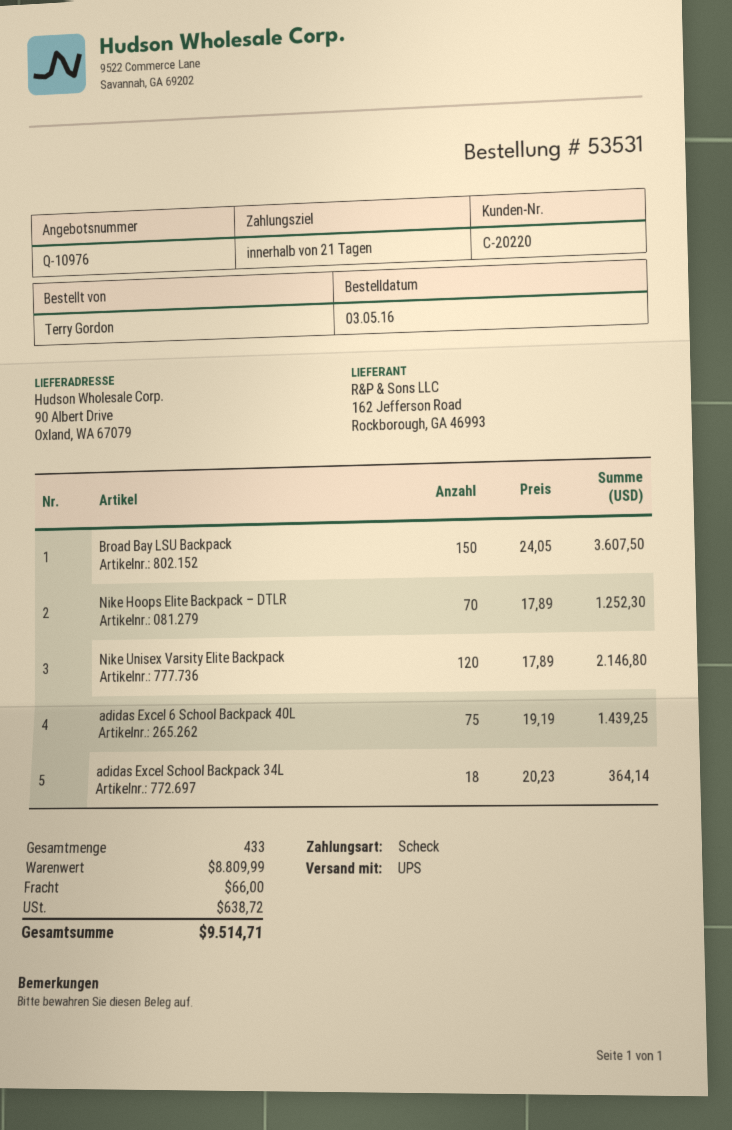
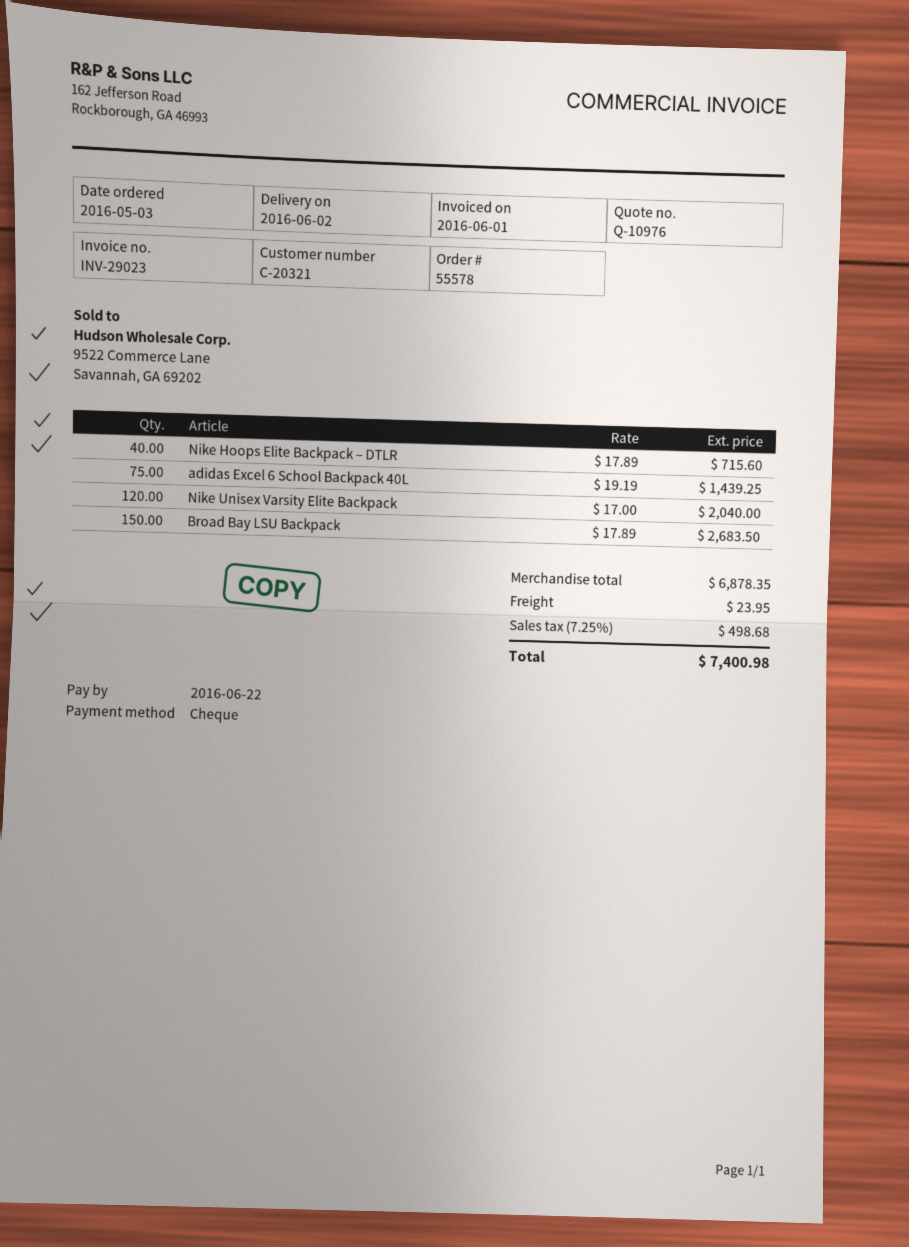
order number: 53531 -> 55578
customer number: C-20220 -> C-20321
Broad Bay LSU Backpack: 150 x 24.05 = 3607.50 -> 150 x 17.89 = 2683.50
Nike Hoops Elite Backpack – DTLR: 70 x 17.89 = 1252.30 -> 40 x 17.89 = 715.60
Nike Unisex Varsity Elite Backpack: 120 x 17.89 = 2146.80 -> 120 x 17.00 = 2040.00
adidas Excel School Backpack 34L: 18 x 20.23 = 364.14 -> none
subtotal: 8809.99 -> 6878.35
shipping: 66.00 -> 23.95
tax: 638.72 -> 498.68
total: 9514.71 -> 7400.98

